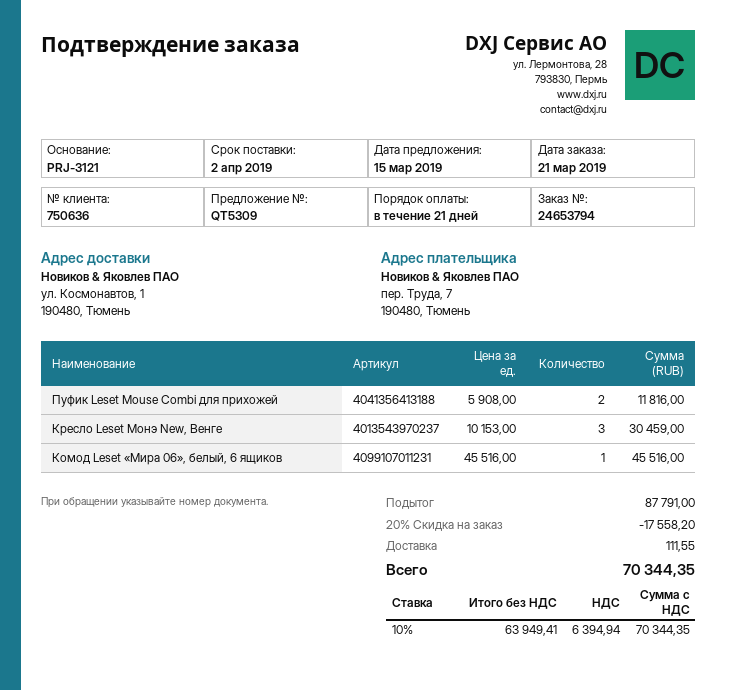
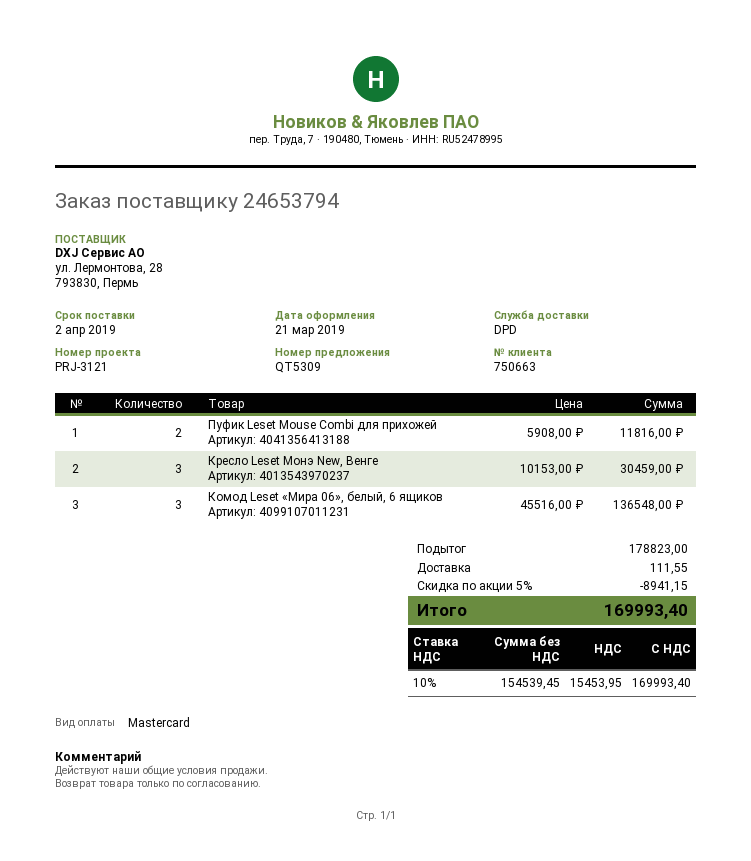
customer number: 750636 -> 750663
Комод Leset «Мира 06», белый, 6 ящиков: 1 x 45516.00 = 45516.00 -> 3 x 45516.00 = 136548.00
subtotal: 87791.00 -> 178823.00
discount: 20% = 17558.20 -> 5% = 8941.15
net: 63949.41 -> 154539.45
tax: 10% = 6394.94 -> 10% = 15453.95
total: 70344.35 -> 169993.40

